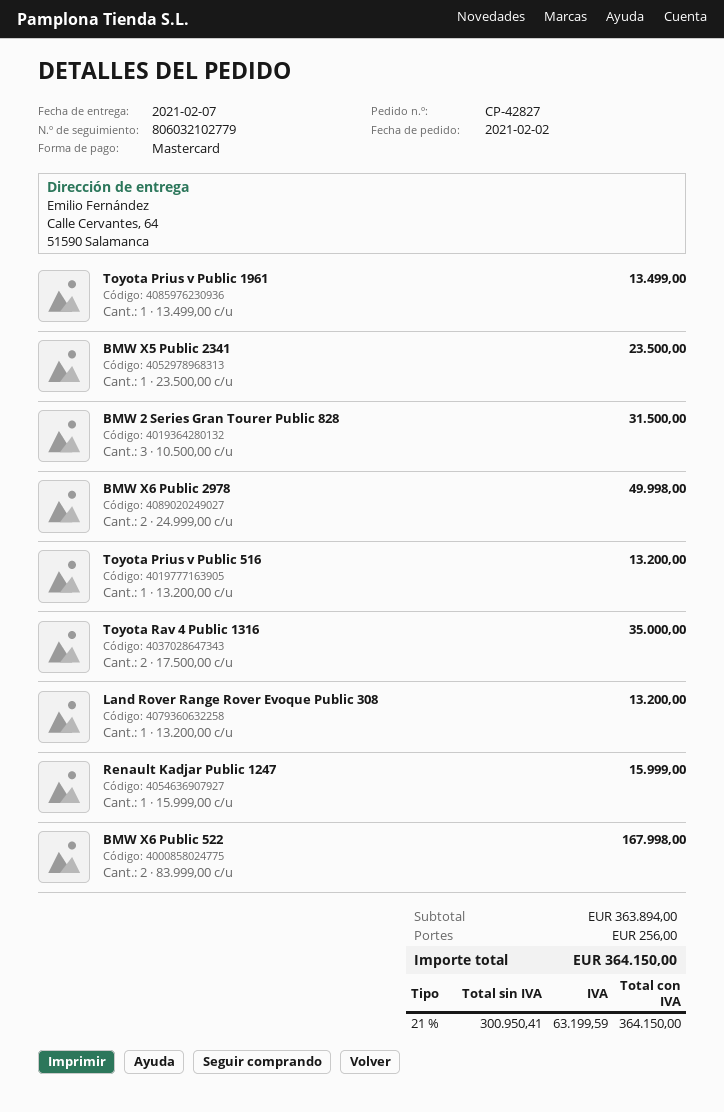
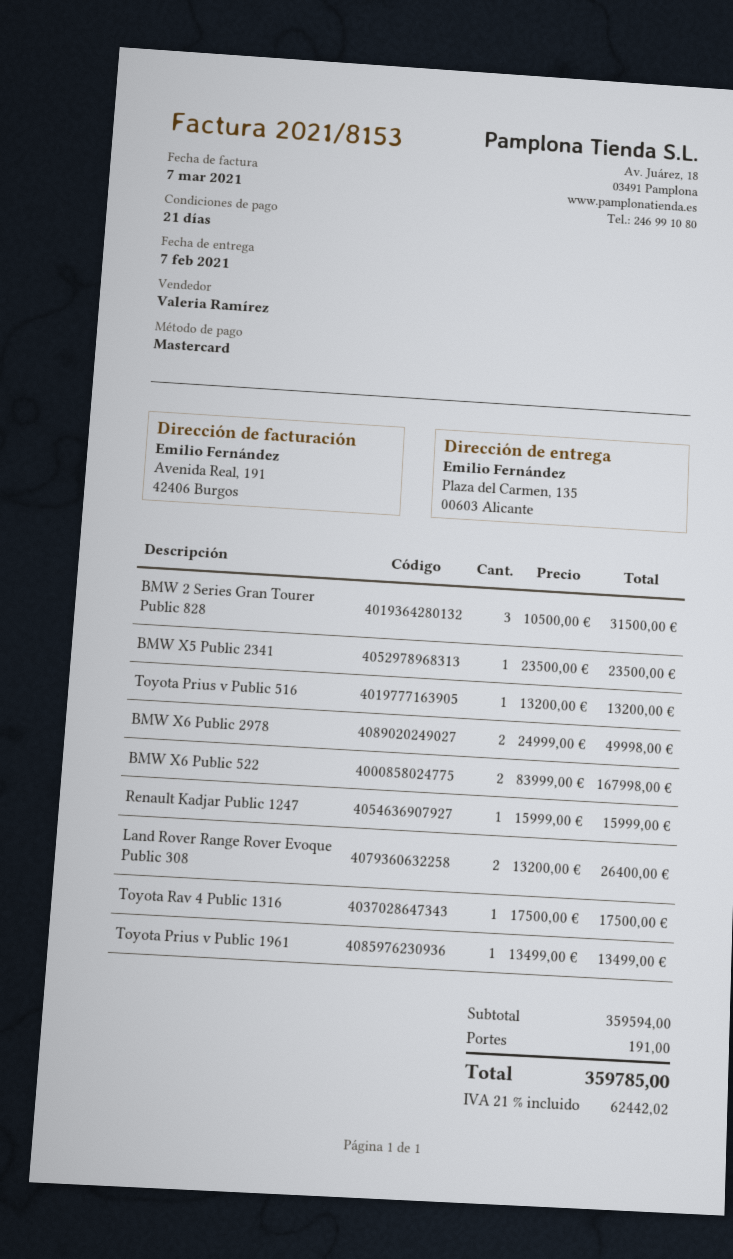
ship to: Calle Cervantes, 64, 51590 Salamanca -> Plaza del Carmen, 135, 00603 Alicante
Toyota Rav 4 Public 1316: 2 x 17500.00 = 35000.00 -> 1 x 17500.00 = 17500.00
Land Rover Range Rover Evoque Public 308: 1 x 13200.00 = 13200.00 -> 2 x 13200.00 = 26400.00
subtotal: 363894.00 -> 359594.00
shipping: 256.00 -> 191.00
tax: 21% = 63199.59 -> 21% = 62442.02
total: 364150.00 -> 359785.00

